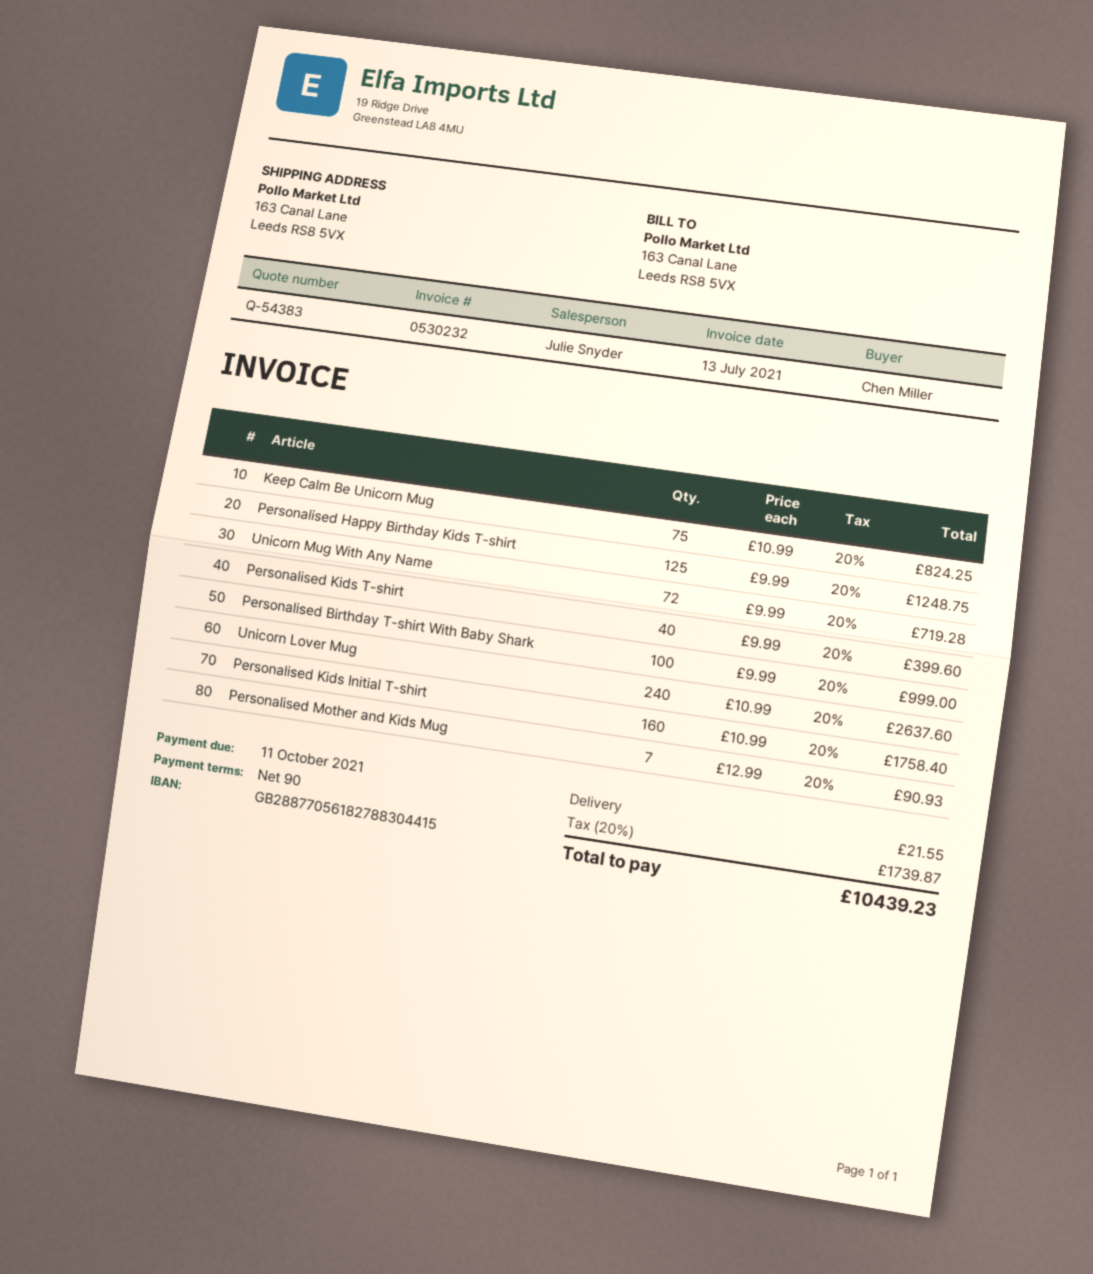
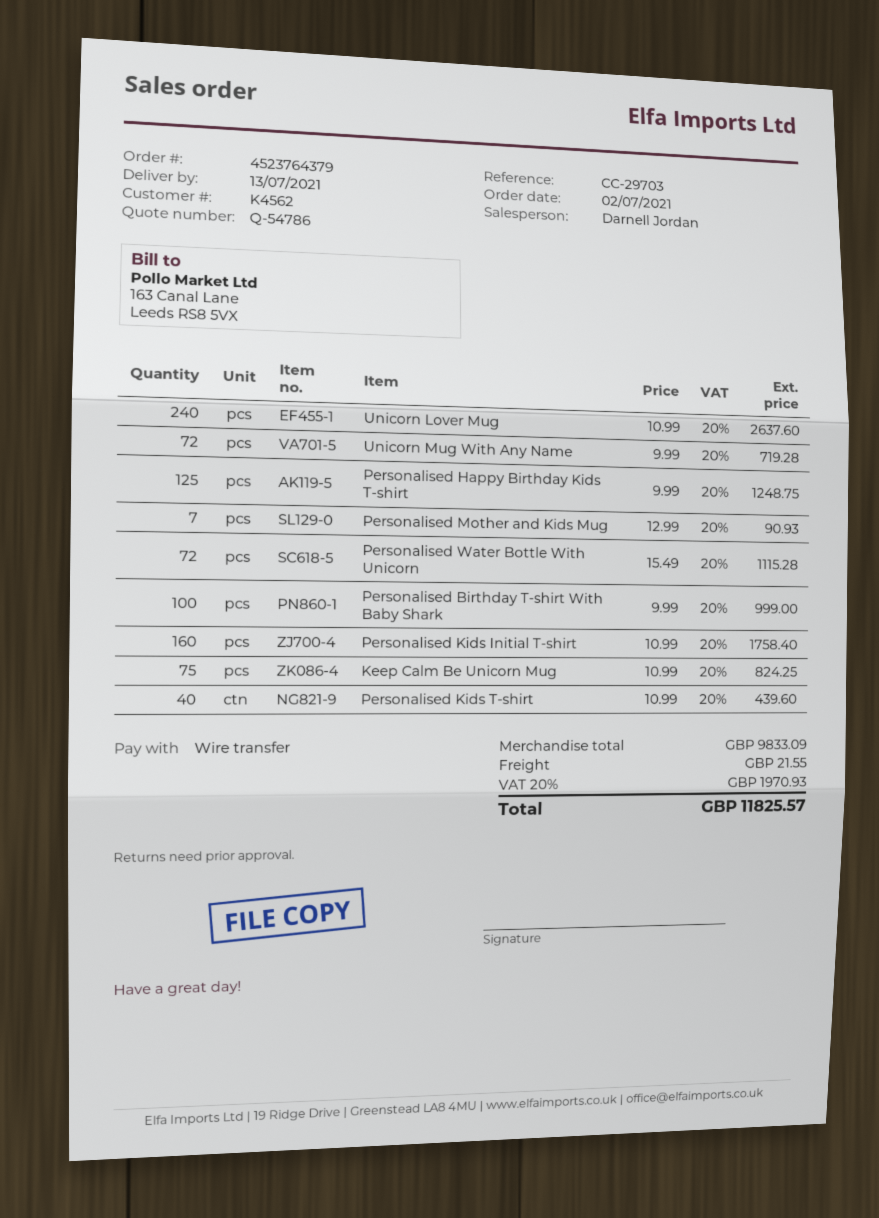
quote number: Q-54383 -> Q-54786
sales rep: Julie Snyder -> Darnell Jordan
Personalised Kids T-shirt: 40 x 9.99 = 399.60 -> 40 x 10.99 = 439.60
Personalised Water Bottle With Unicorn: none -> 72 x 15.49 = 1115.28
tax: 20% = 1739.87 -> 20% = 1970.93
total: 10439.23 -> 11825.57

